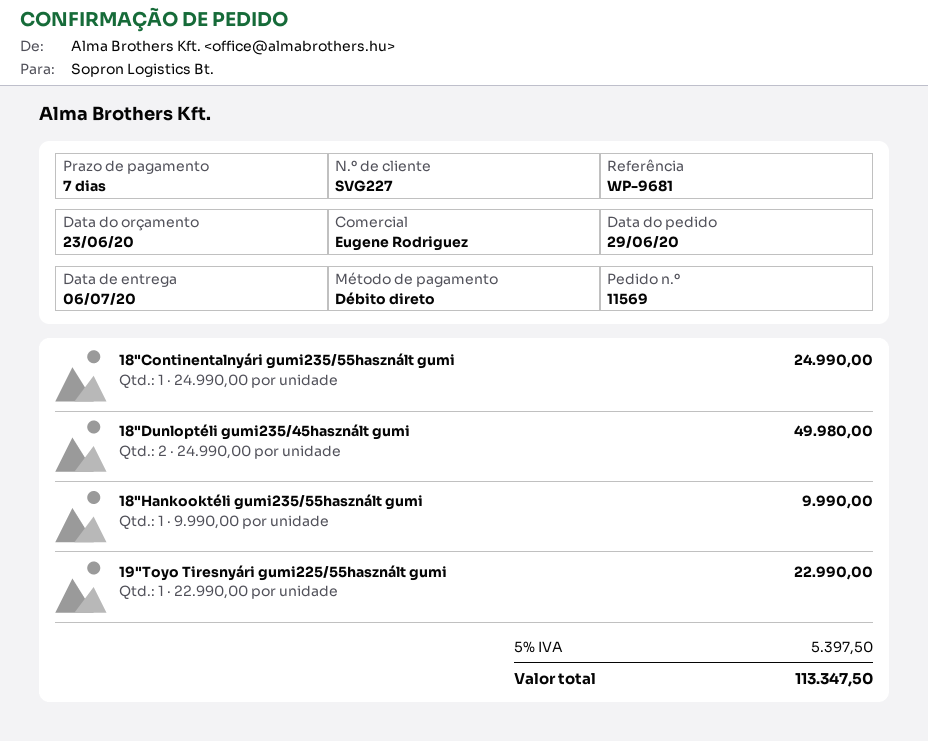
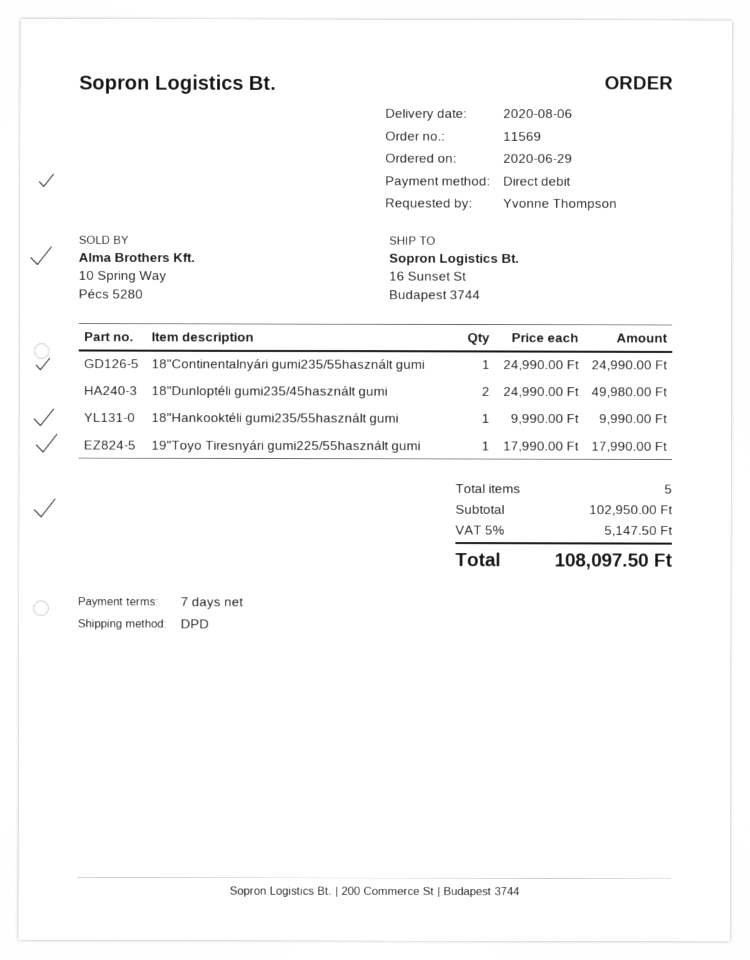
delivery date: 2020-07-06 -> 2020-08-06
19"Toyo Tiresnyári gumi225/55használt gumi: 1 x 22990.00 = 22990.00 -> 1 x 17990.00 = 17990.00
tax: 5% = 5397.50 -> 5% = 5147.50
total: 113347.50 -> 108097.50

